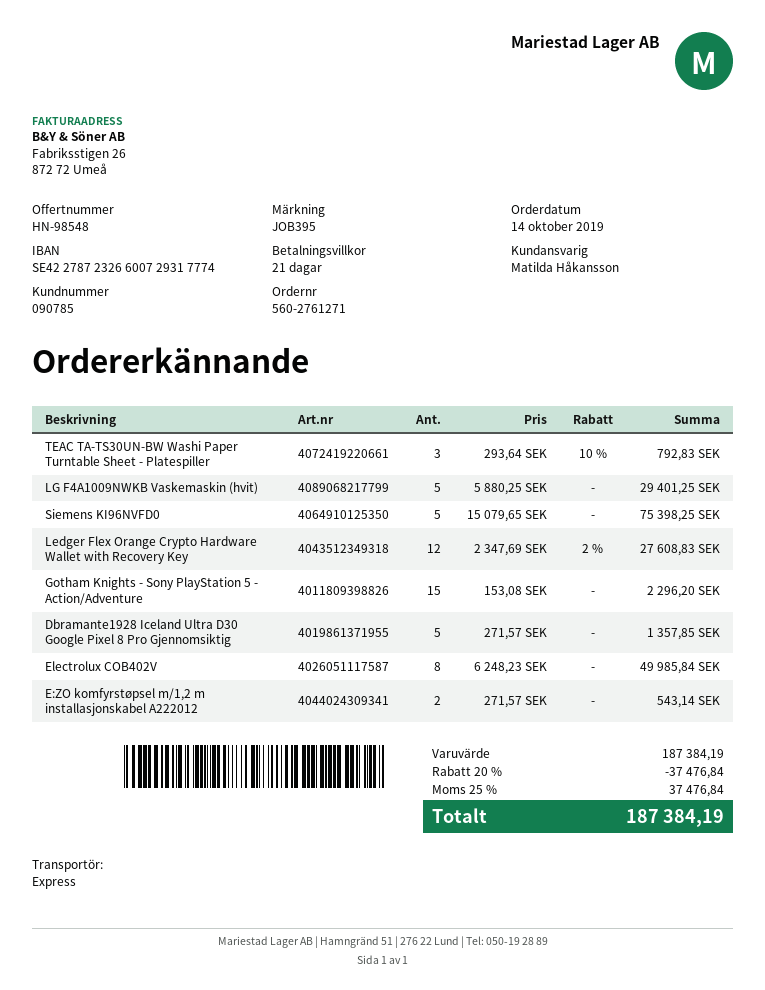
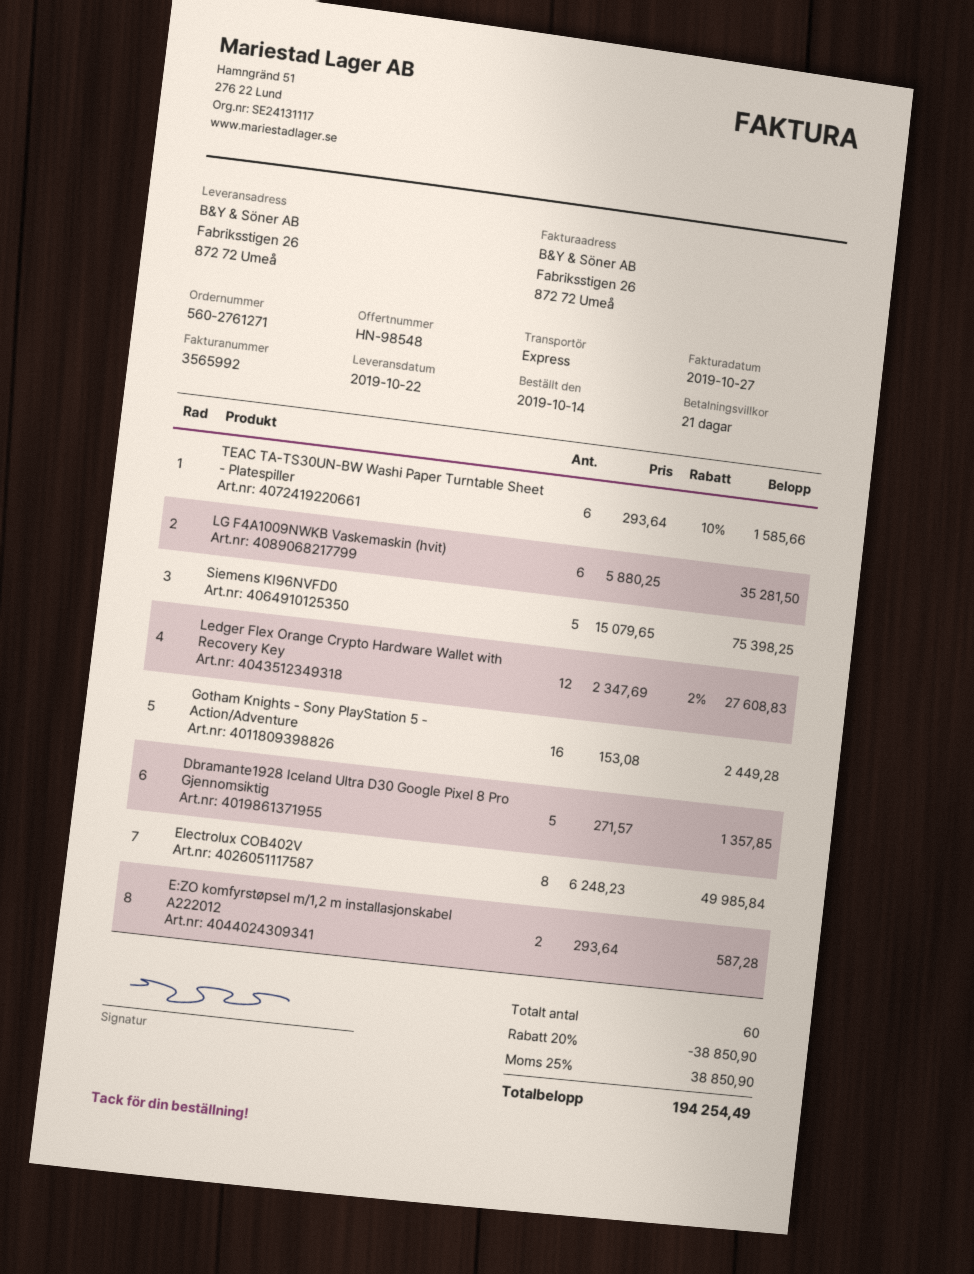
TEAC TA-TS30UN-BW Washi Paper Turntable Sheet - Platespiller: 3 x 293.64 - 10% = 792.83 -> 6 x 293.64 - 10% = 1585.66
LG F4A1009NWKB Vaskemaskin (hvit): 5 x 5880.25 = 29401.25 -> 6 x 5880.25 = 35281.50
Gotham Knights - Sony PlayStation 5 - Action/Adventure: 15 x 153.08 = 2296.20 -> 16 x 153.08 = 2449.28
E:ZO komfyrstøpsel m/1,2 m installasjonskabel A222012: 2 x 271.57 = 543.14 -> 2 x 293.64 = 587.28
discount: 20% = 37476.84 -> 20% = 38850.90
tax: 25% = 37476.84 -> 25% = 38850.90
total: 187384.19 -> 194254.49

